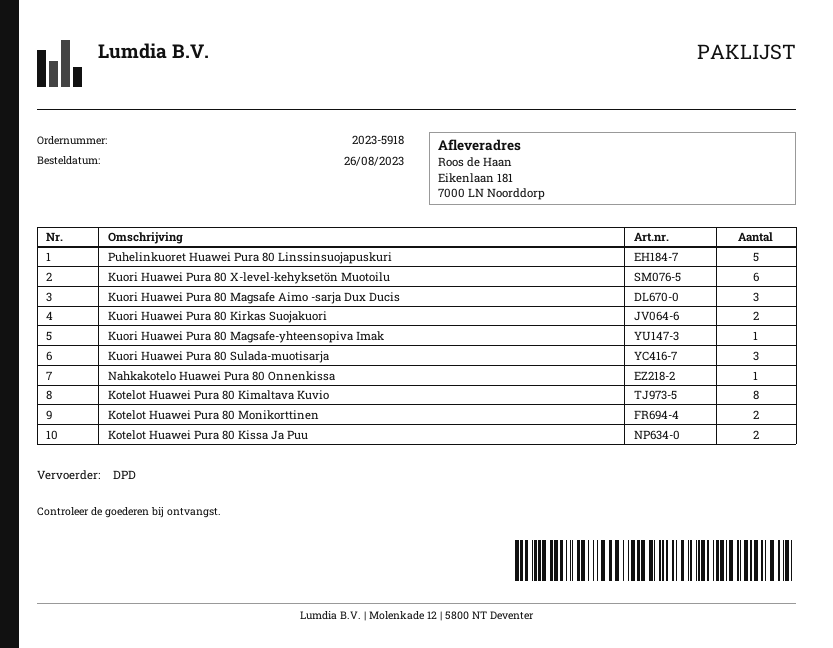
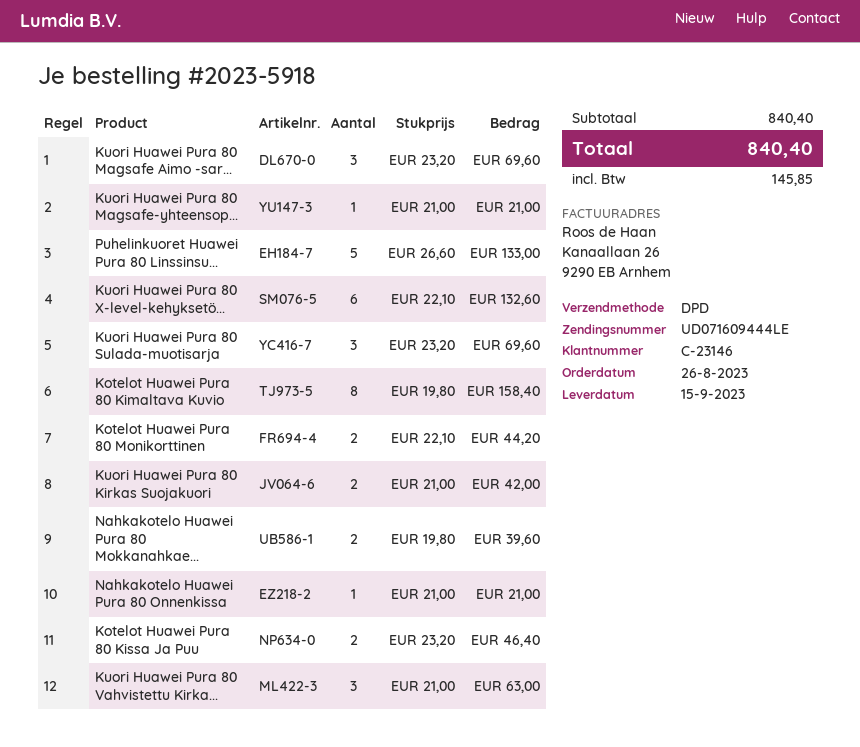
Nahkakotelo Huawei Pura 80 Mokkanahkae...: none -> 2
Kuori Huawei Pura 80 Vahvistettu Kirka...: none -> 3

